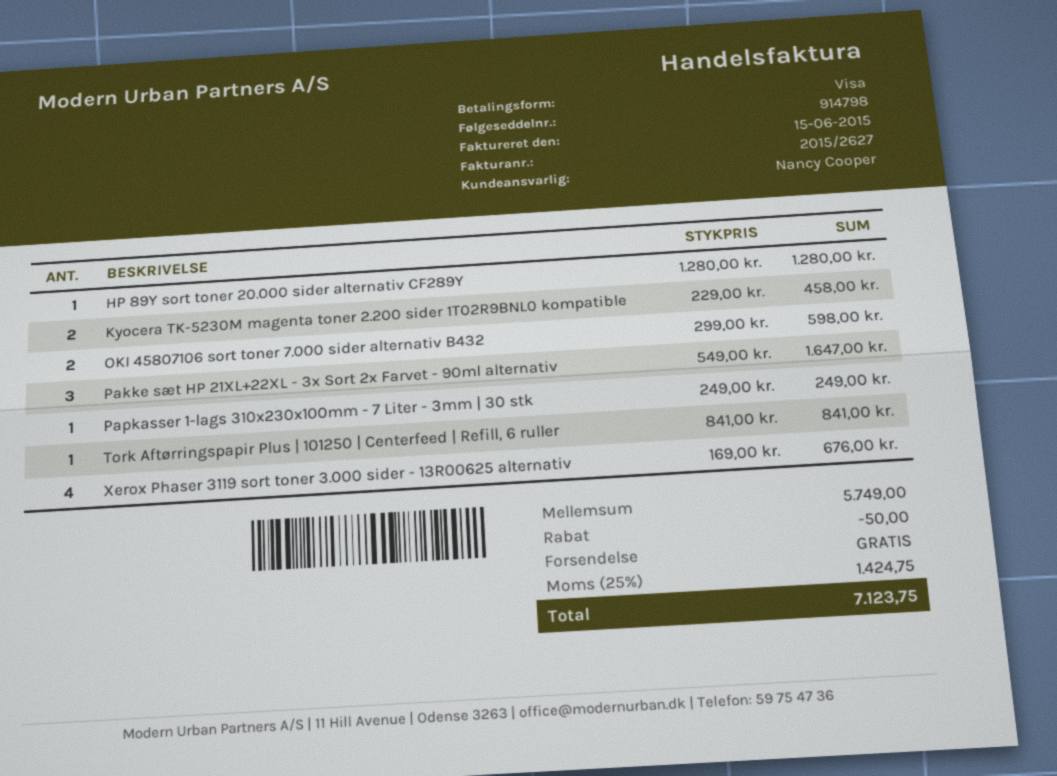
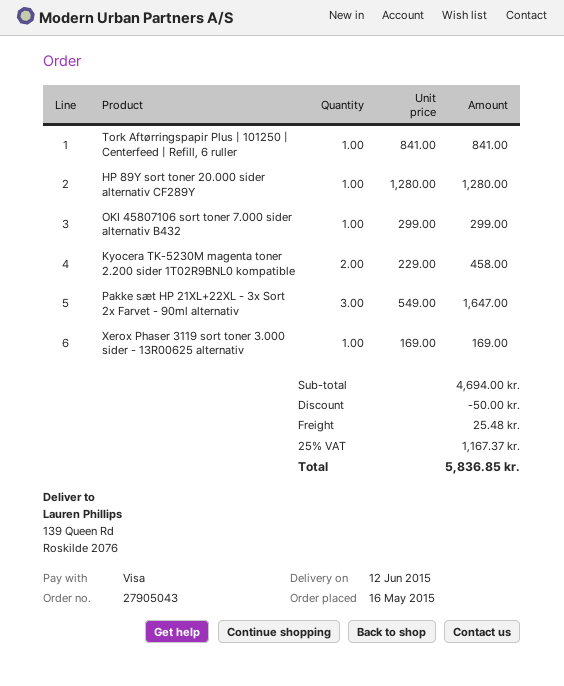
OKI 45807106 sort toner 7.000 sider alternativ B432: 2 x 299.00 = 598.00 -> 1 x 299.00 = 299.00
Papkasser 1-lags 310x230x100mm - 7 Liter - 3mm | 30 stk: 1 x 249.00 = 249.00 -> none
Xerox Phaser 3119 sort toner 3.000 sider - 13R00625 alternativ: 4 x 169.00 = 676.00 -> 1 x 169.00 = 169.00
subtotal: 5749.00 -> 4694.00
shipping: 0.00 -> 25.48
tax: 25% = 1424.75 -> 25% = 1167.37
total: 7123.75 -> 5836.85

